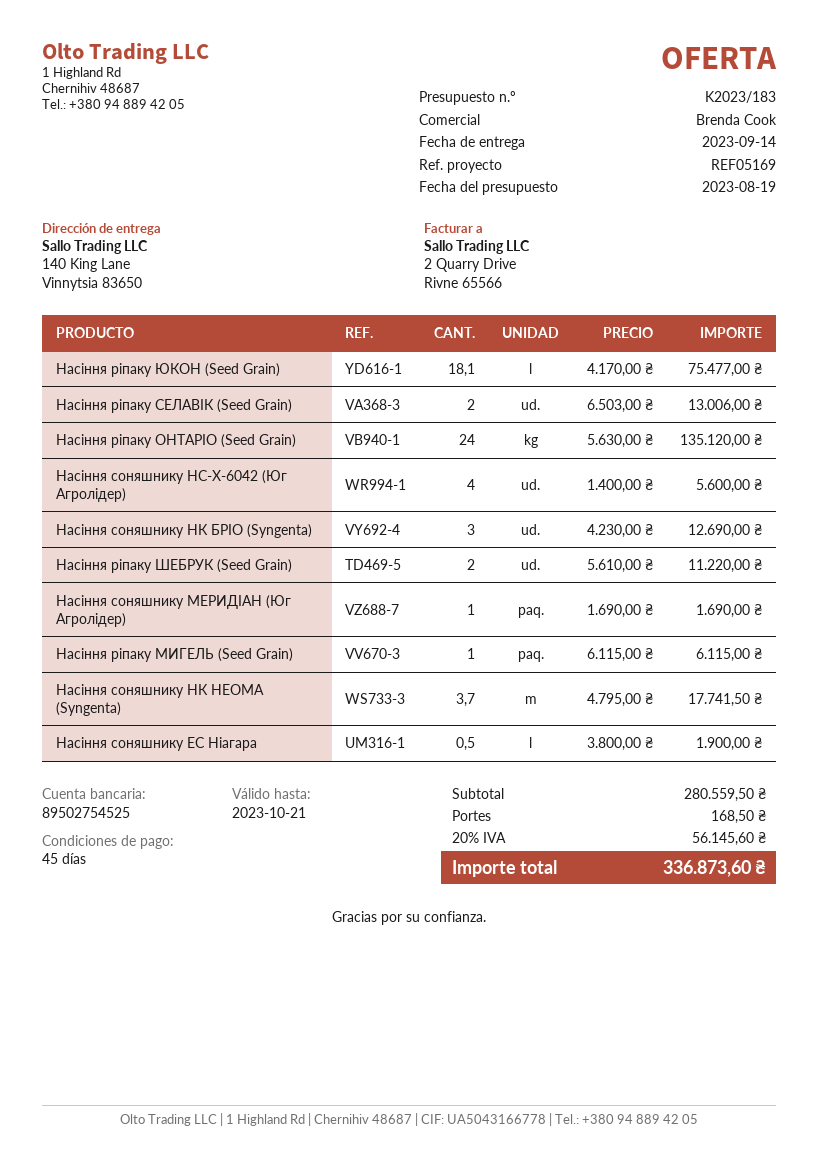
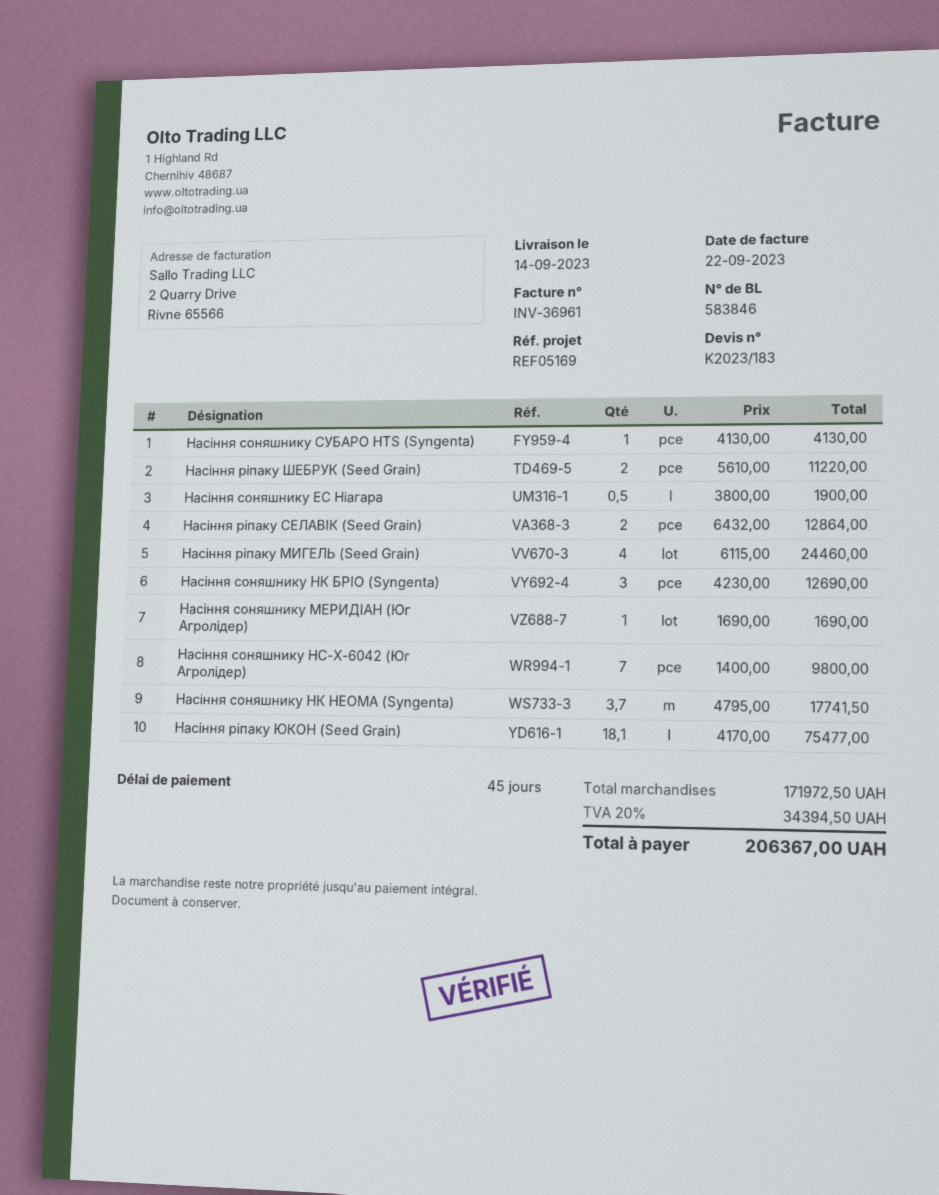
Насіння ріпаку СЕЛАВІК (Seed Grain): 2 x 6503.00 = 13006.00 -> 2 x 6432.00 = 12864.00
Насіння ріпаку ОНТАРІО (Seed Grain): 24 x 5630.00 = 135120.00 -> none
Насіння соняшнику НС-Х-6042 (Юг Агролідер): 4 x 1400.00 = 5600.00 -> 7 x 1400.00 = 9800.00
Насіння ріпаку МИГЕЛЬ (Seed Grain): 1 x 6115.00 = 6115.00 -> 4 x 6115.00 = 24460.00
Насіння соняшнику СУБАРО HTS (Syngenta): none -> 1 x 4130.00 = 4130.00
subtotal: 280559.50 -> 171972.50
shipping: 168.50 -> none
tax: 20% = 56145.60 -> 20% = 34394.50
total: 336873.60 -> 206367.00

